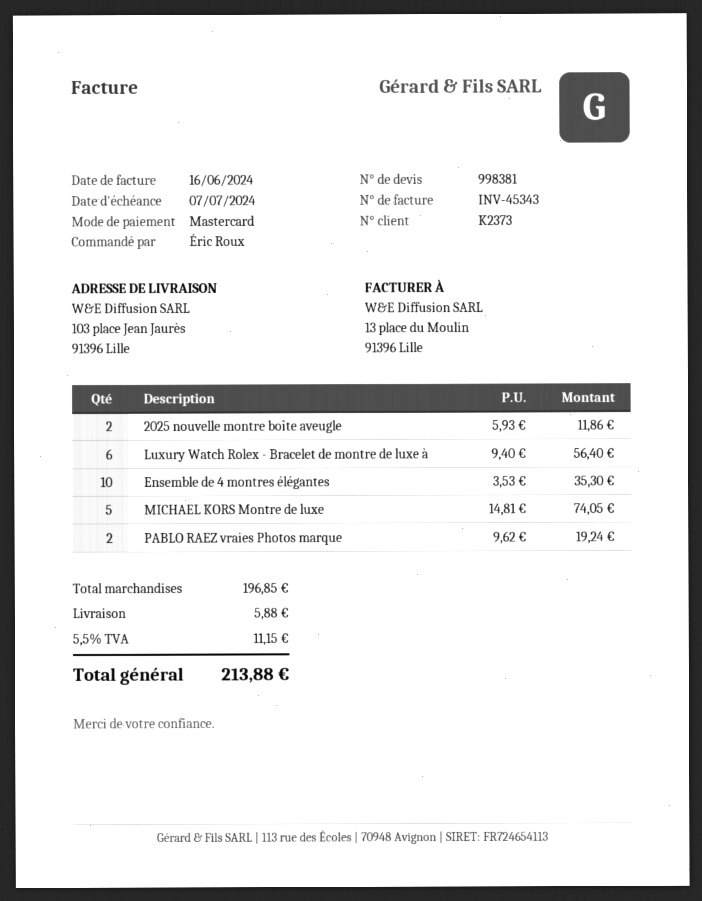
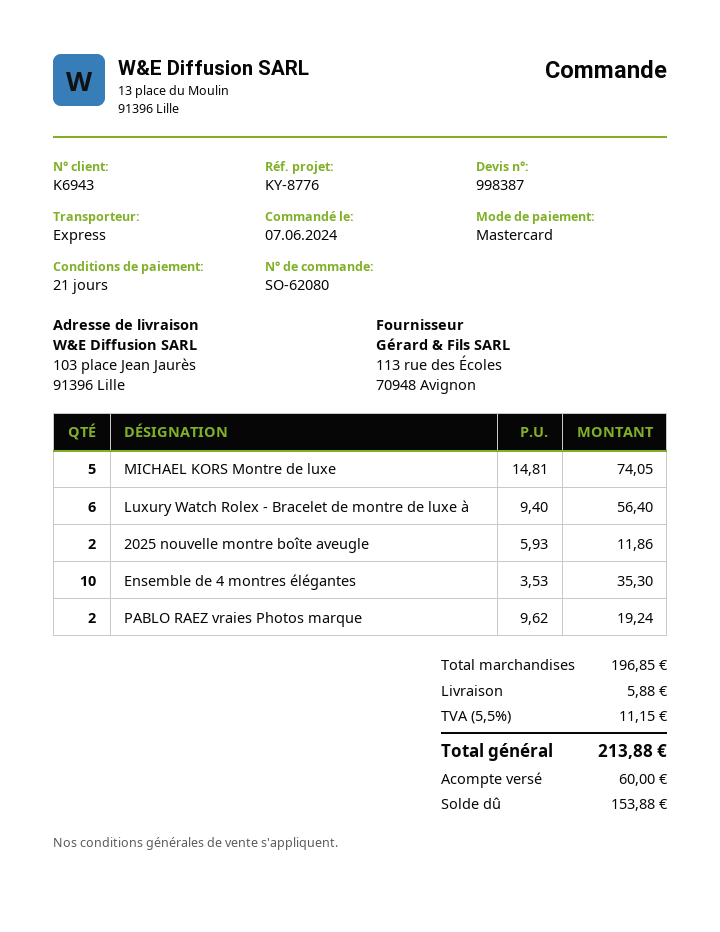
quote number: 998381 -> 998387
customer number: K2373 -> K6943

